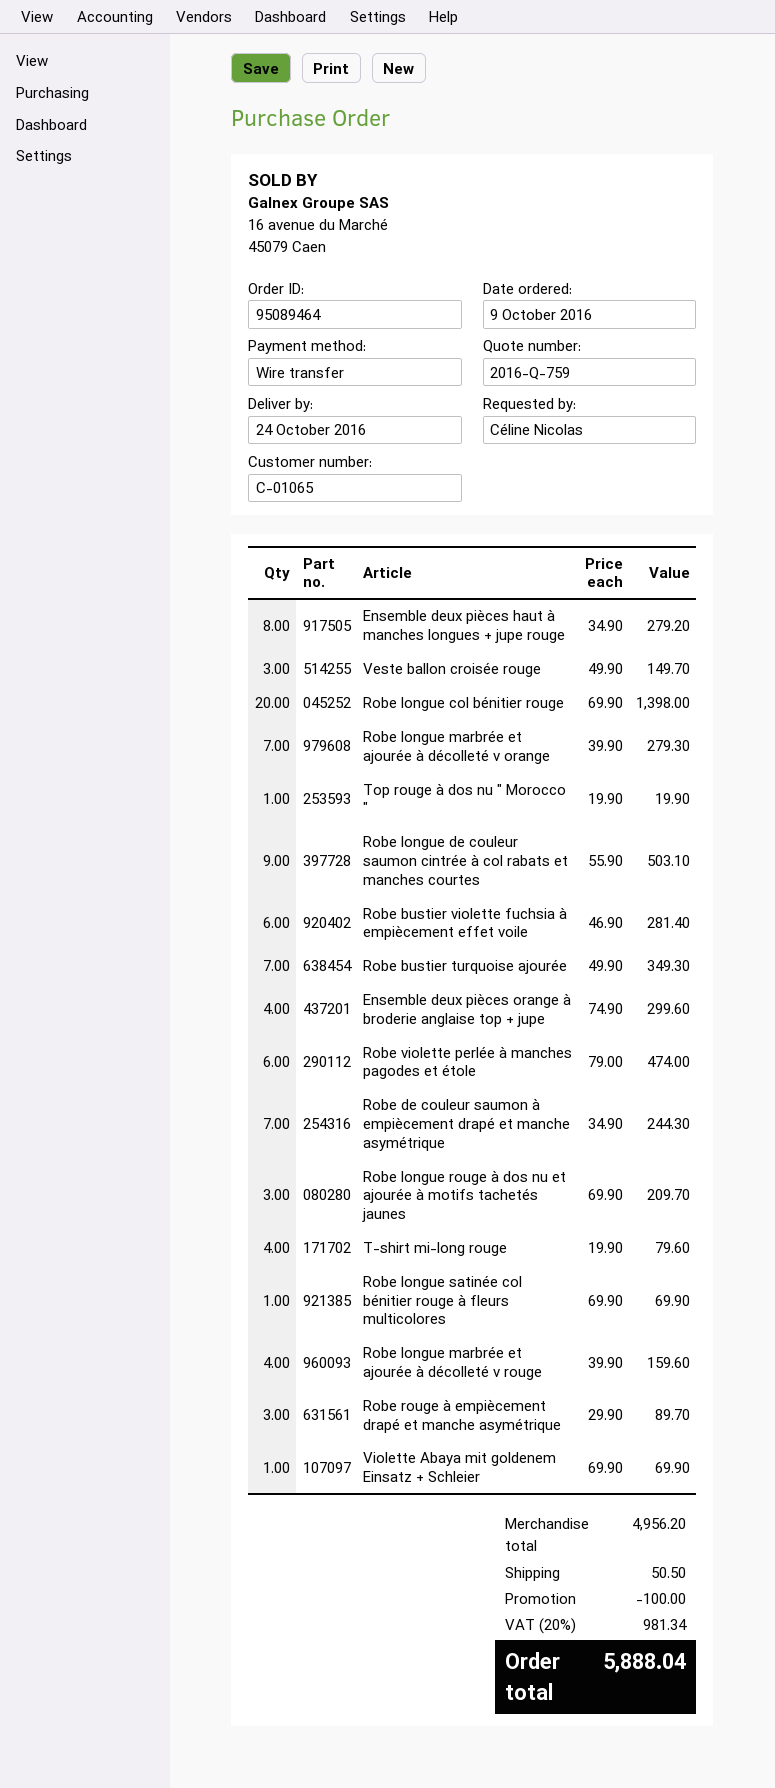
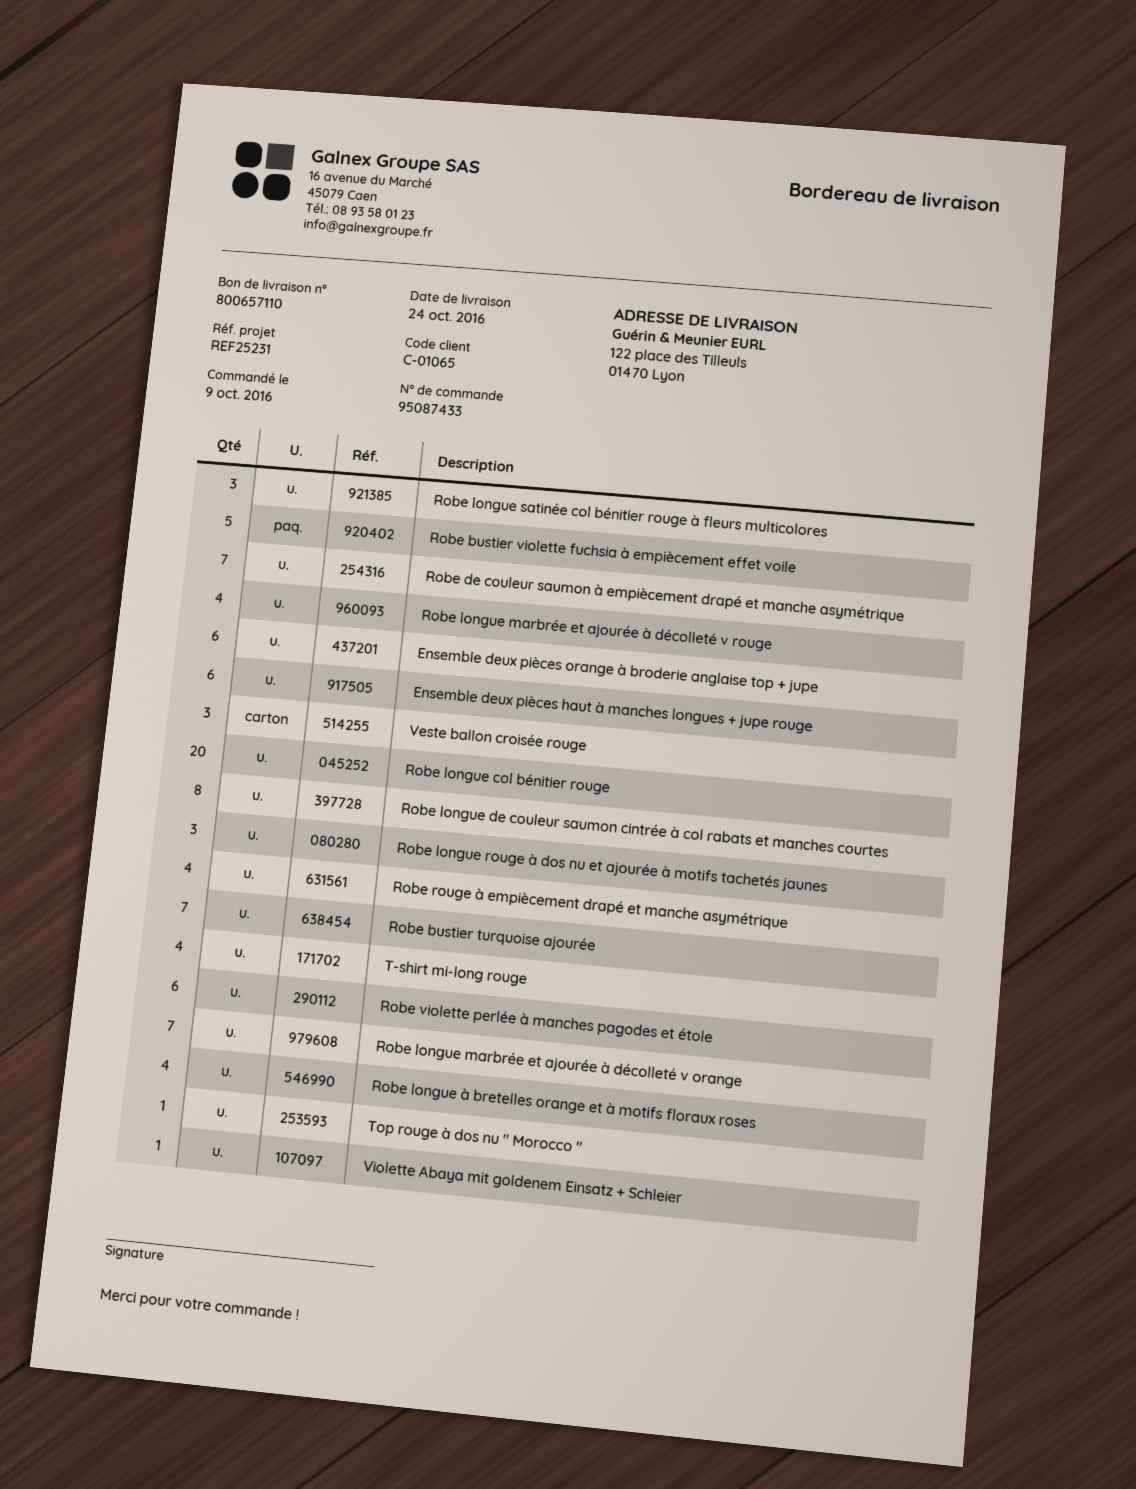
order number: 95089464 -> 95087433
Ensemble deux pièces haut à manches longues + jupe rouge: 8 -> 6
Robe longue de couleur saumon cintrée à col rabats et manches courtes: 9 -> 8
Robe bustier violette fuchsia à empiècement effet voile: 6 -> 5
Ensemble deux pièces orange à broderie anglaise top + jupe: 4 -> 6
Robe longue satinée col bénitier rouge à fleurs multicolores: 1 -> 3
Robe rouge à empiècement drapé et manche asymétrique: 3 -> 4
Robe longue à bretelles orange et à motifs floraux roses: none -> 4

